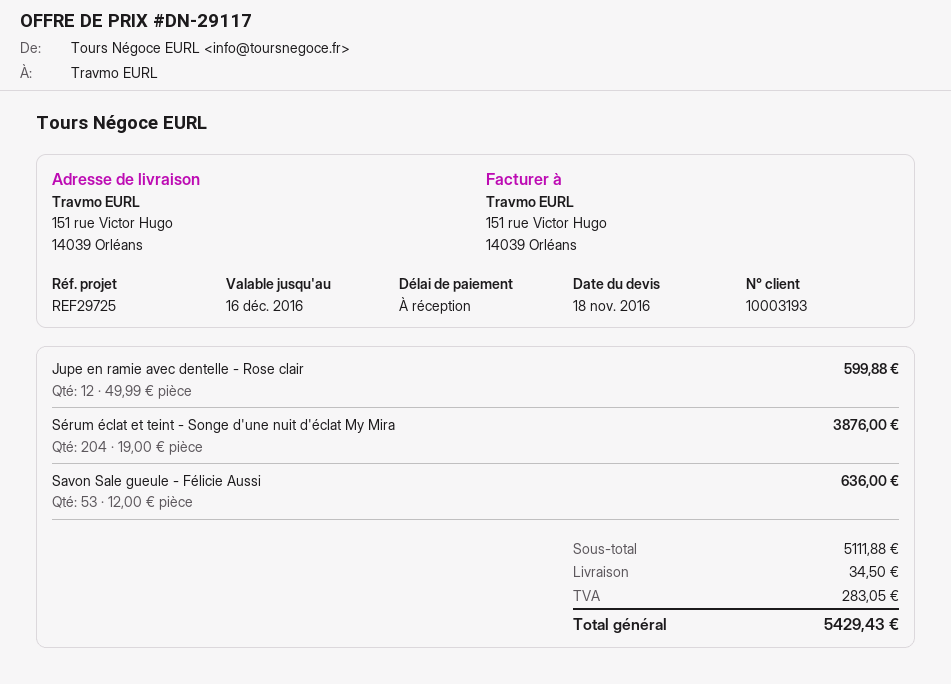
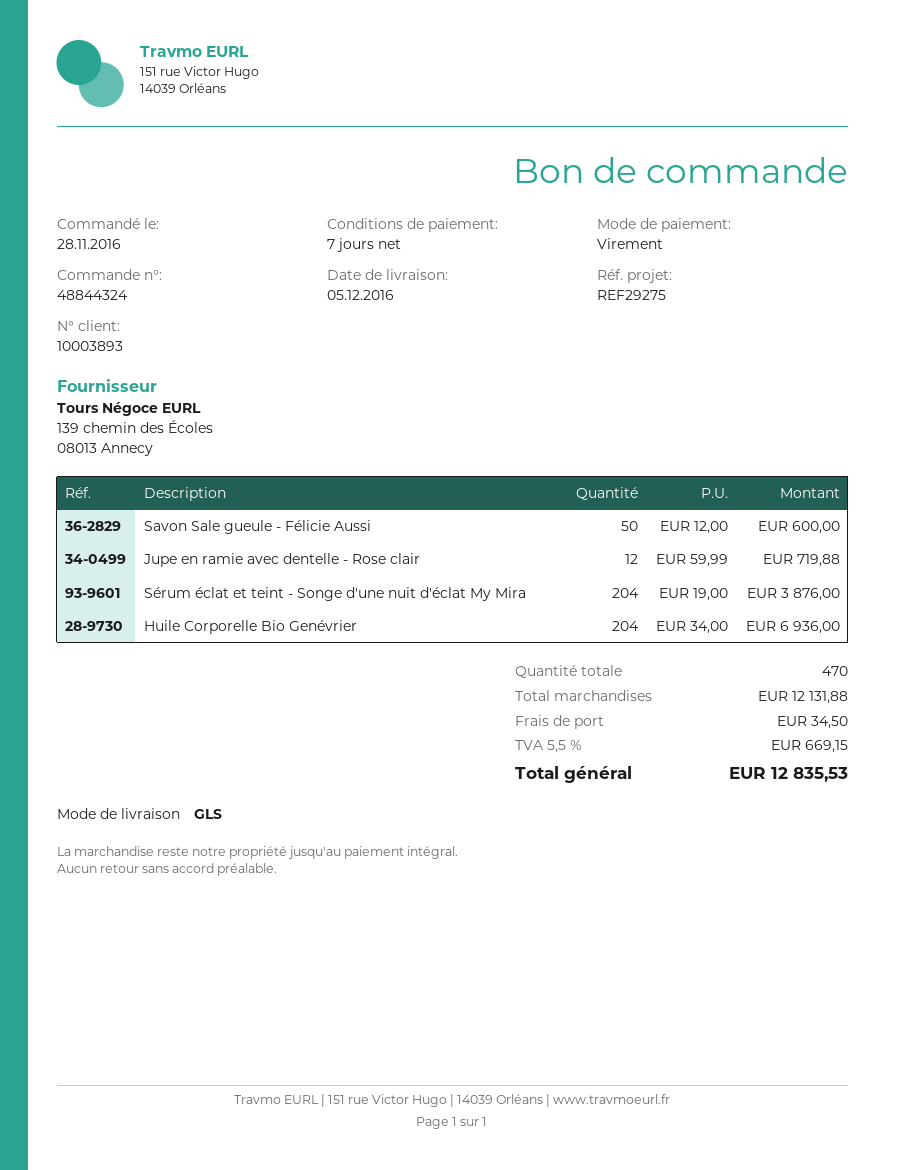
payment terms: on receipt -> 7 days
customer number: 10003193 -> 10003893
reference: REF29725 -> REF29275
Jupe en ramie avec dentelle - Rose clair: 12 x 49.99 = 599.88 -> 12 x 59.99 = 719.88
Savon Sale gueule - Félicie Aussi: 53 x 12.00 = 636.00 -> 50 x 12.00 = 600.00
Huile Corporelle Bio Genévrier: none -> 204 x 34.00 = 6936.00
subtotal: 5111.88 -> 12131.88
tax: 283.05 -> 669.15
total: 5429.43 -> 12835.53

